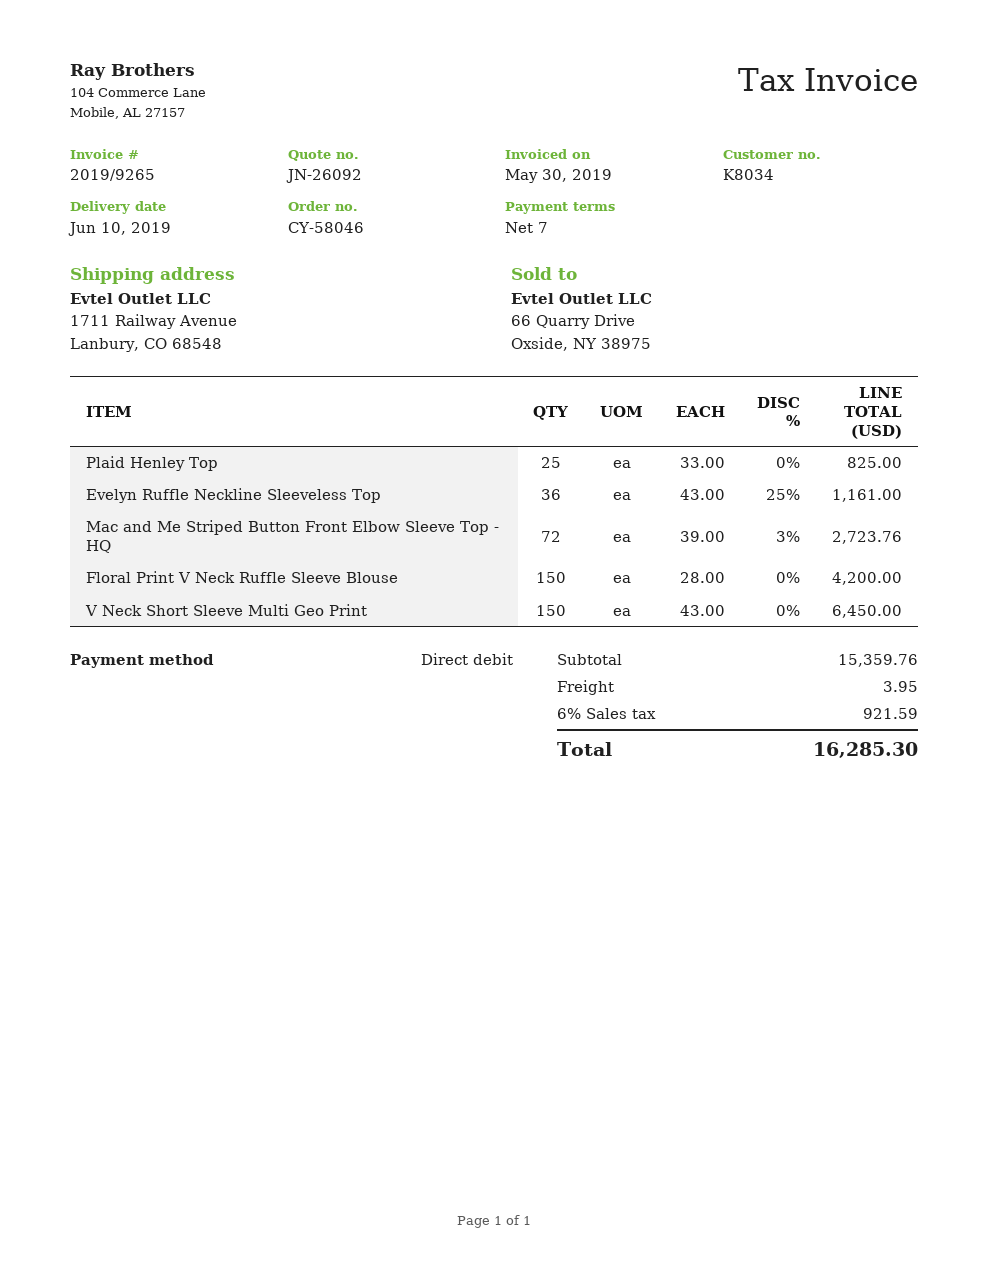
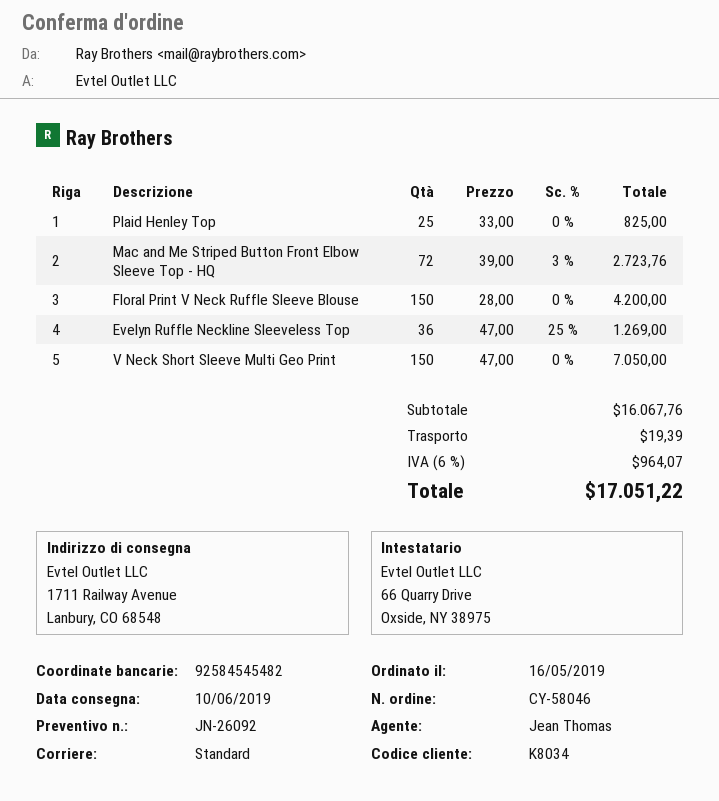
Evelyn Ruffle Neckline Sleeveless Top: 36 x 43.00 - 25% = 1161.00 -> 36 x 47.00 - 25% = 1269.00
V Neck Short Sleeve Multi Geo Print: 150 x 43.00 = 6450.00 -> 150 x 47.00 = 7050.00
subtotal: 15359.76 -> 16067.76
shipping: 3.95 -> 19.39
tax: 6% = 921.59 -> 6% = 964.07
total: 16285.30 -> 17051.22

